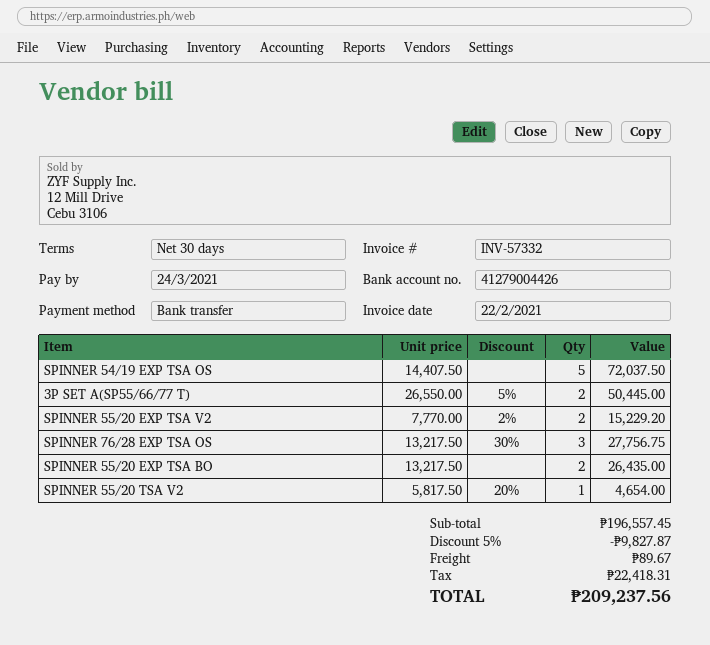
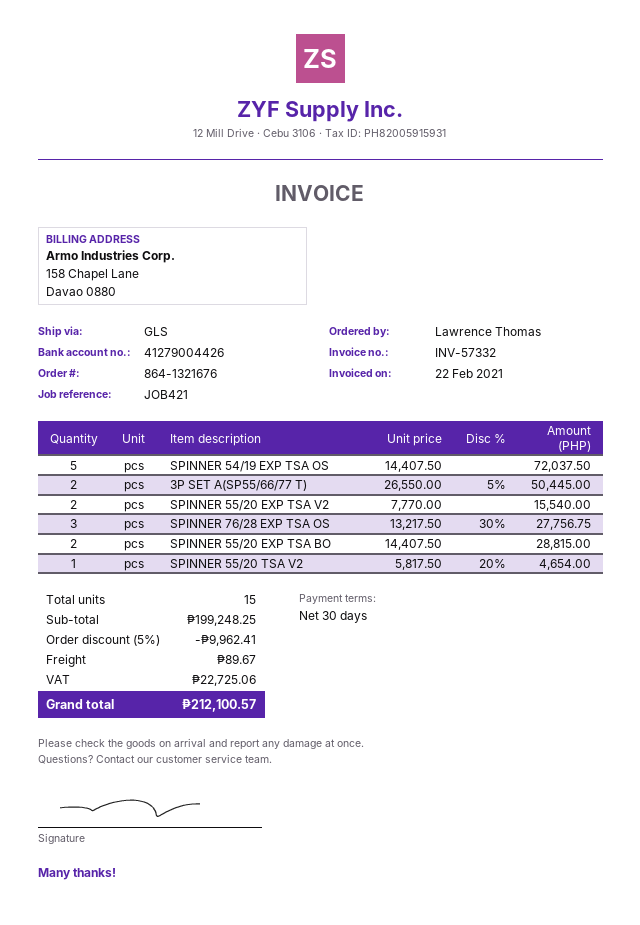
SPINNER 55/20 EXP TSA V2: 2 x 7770.00 - 2% = 15229.20 -> 2 x 7770.00 = 15540.00
SPINNER 55/20 EXP TSA BO: 2 x 13217.50 = 26435.00 -> 2 x 14407.50 = 28815.00
subtotal: 196557.45 -> 199248.25
discount: 5% = 9827.87 -> 5% = 9962.41
tax: 22418.31 -> 22725.06
total: 209237.56 -> 212100.57

